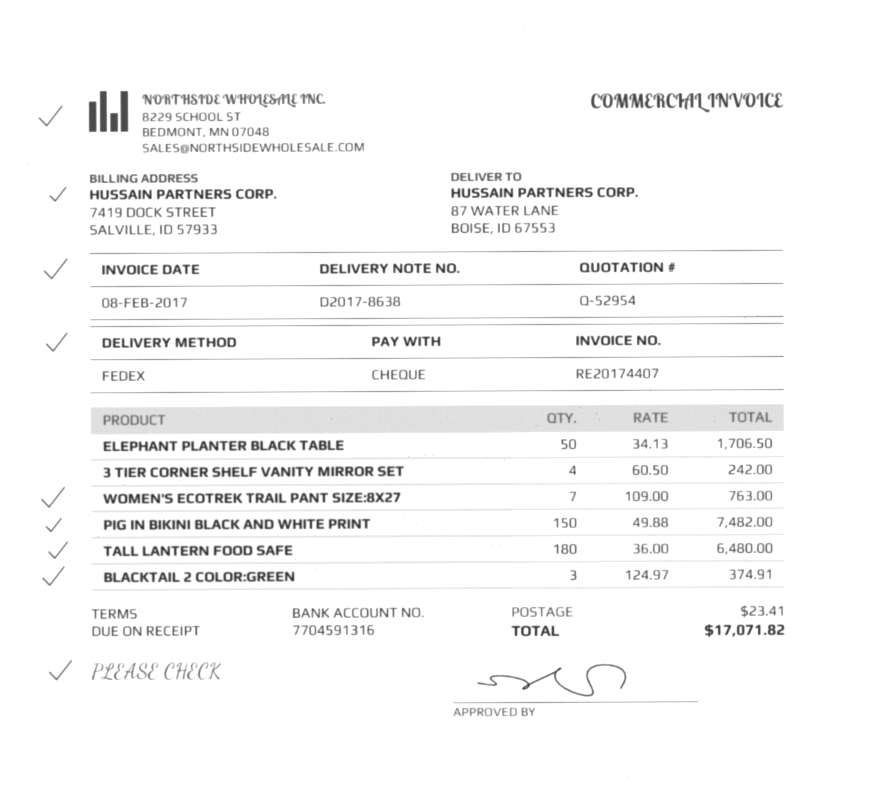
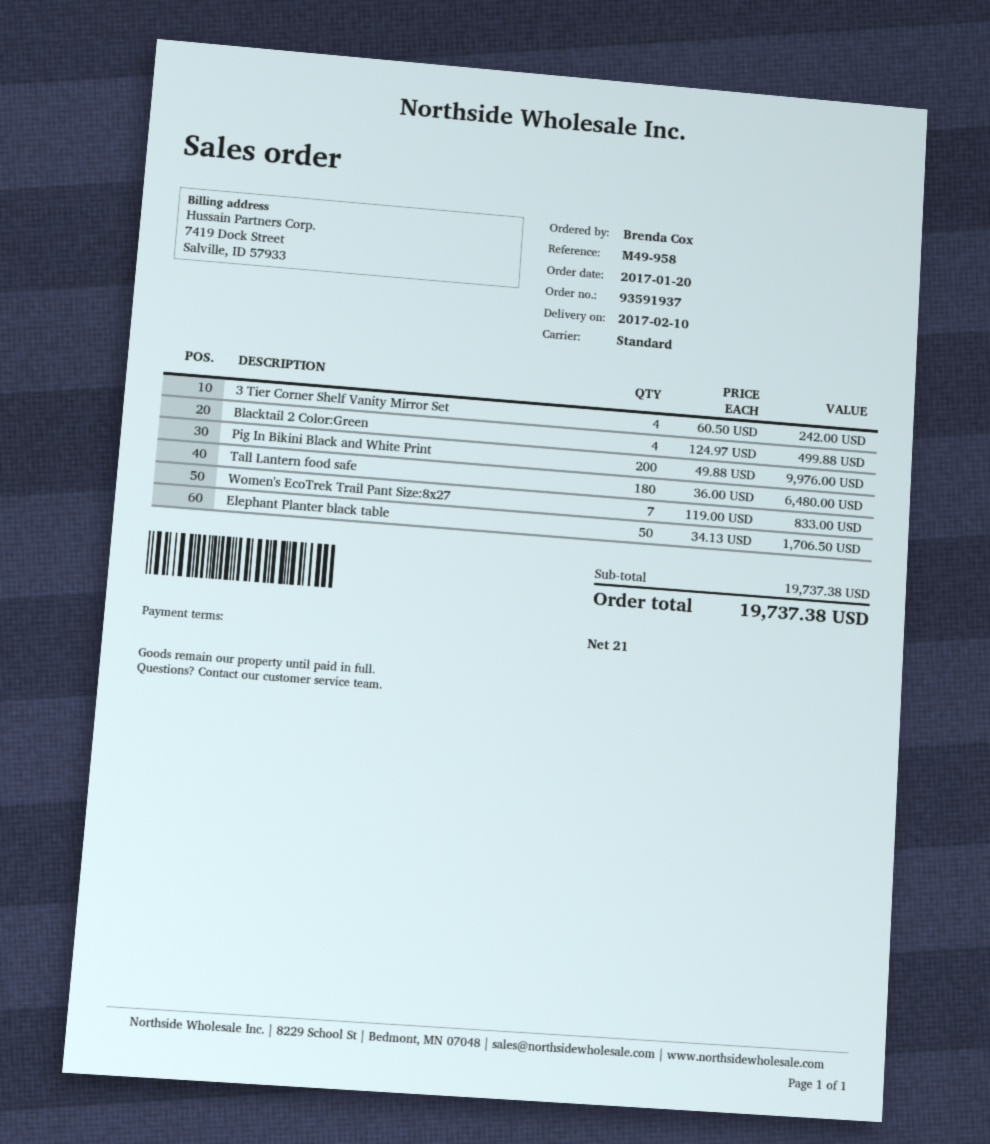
payment terms: on receipt -> 21 days
shipping method: FedEx -> standard
WOMEN'S ECOTREK TRAIL PANT SIZE:8X27: 7 x 109.00 = 763.00 -> 7 x 119.00 = 833.00
PIG IN BIKINI BLACK AND WHITE PRINT: 150 x 49.88 = 7482.00 -> 200 x 49.88 = 9976.00
BLACKTAIL 2 COLOR:GREEN: 3 x 124.97 = 374.91 -> 4 x 124.97 = 499.88
shipping: 23.41 -> none
total: 17071.82 -> 19737.38

